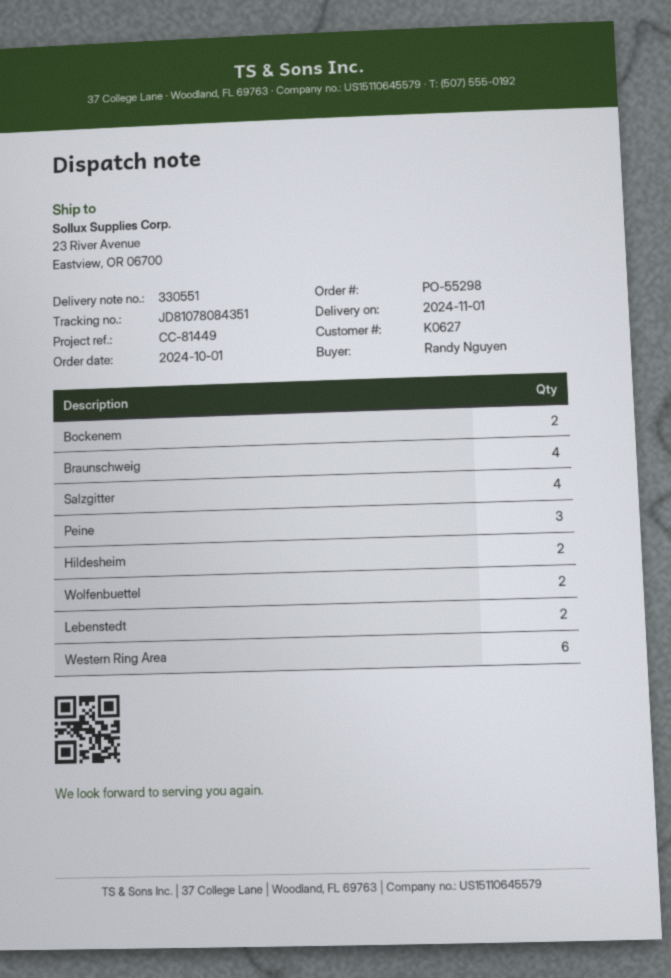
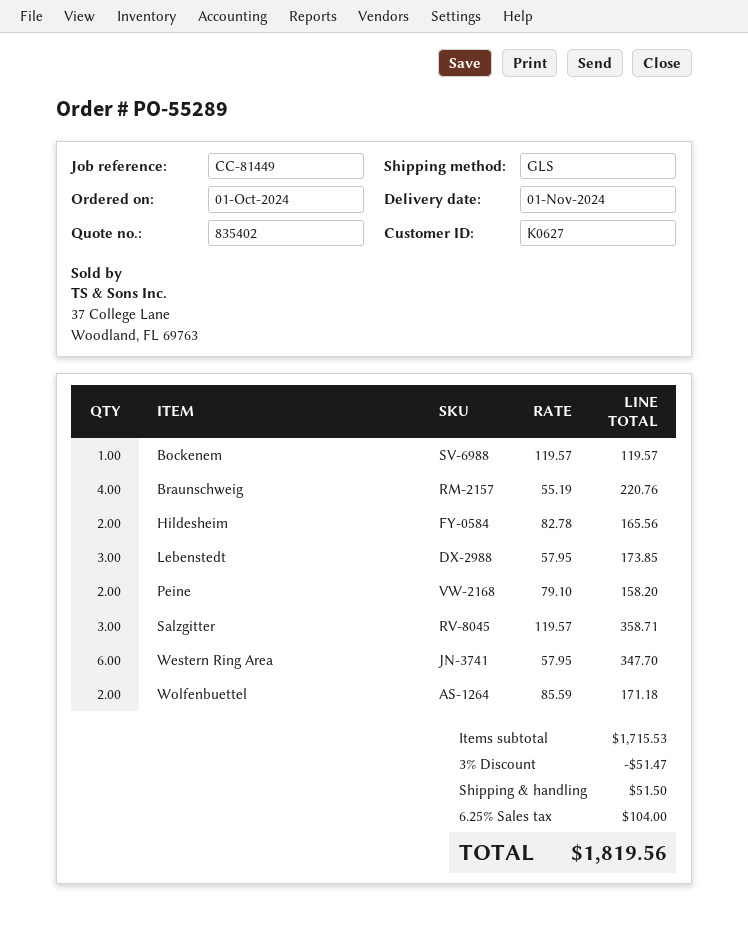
order number: PO-55298 -> PO-55289
Bockenem: 2 -> 1
Salzgitter: 4 -> 3
Peine: 3 -> 2
Lebenstedt: 2 -> 3

